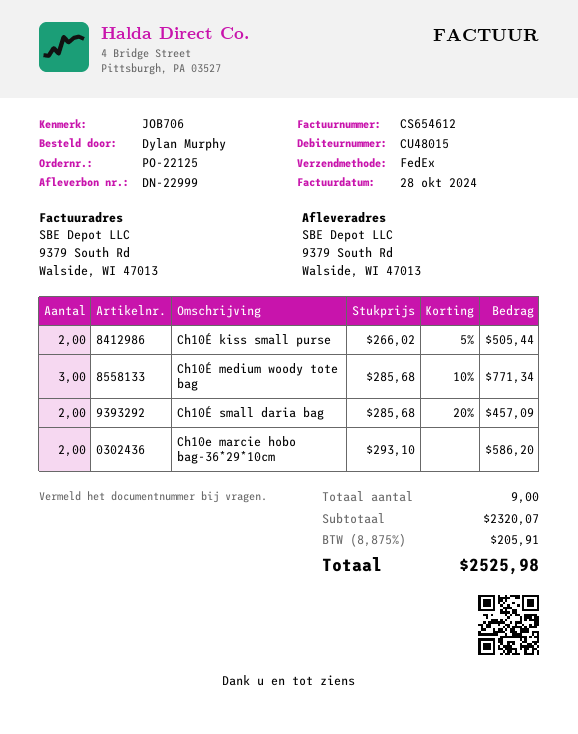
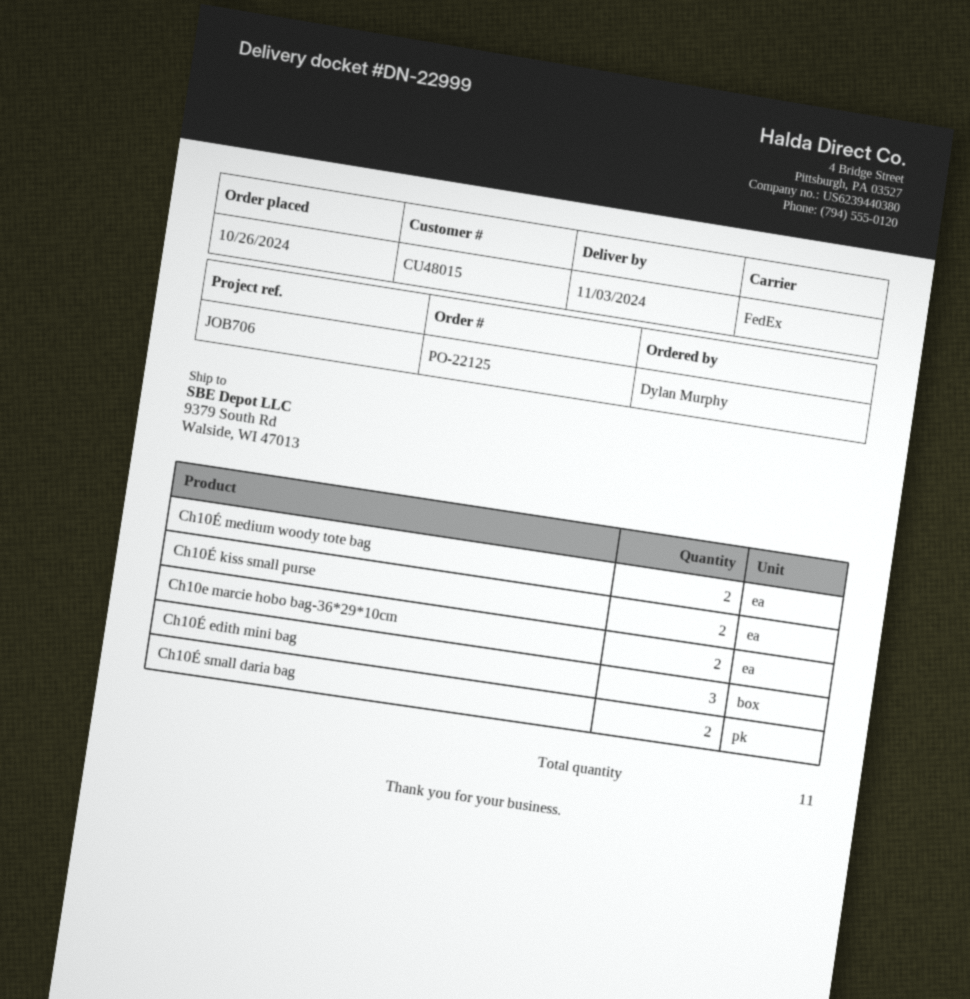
Ch10É medium woody tote bag: 3 -> 2
Ch10É edith mini bag: none -> 3
total quantity: 9 -> 11

